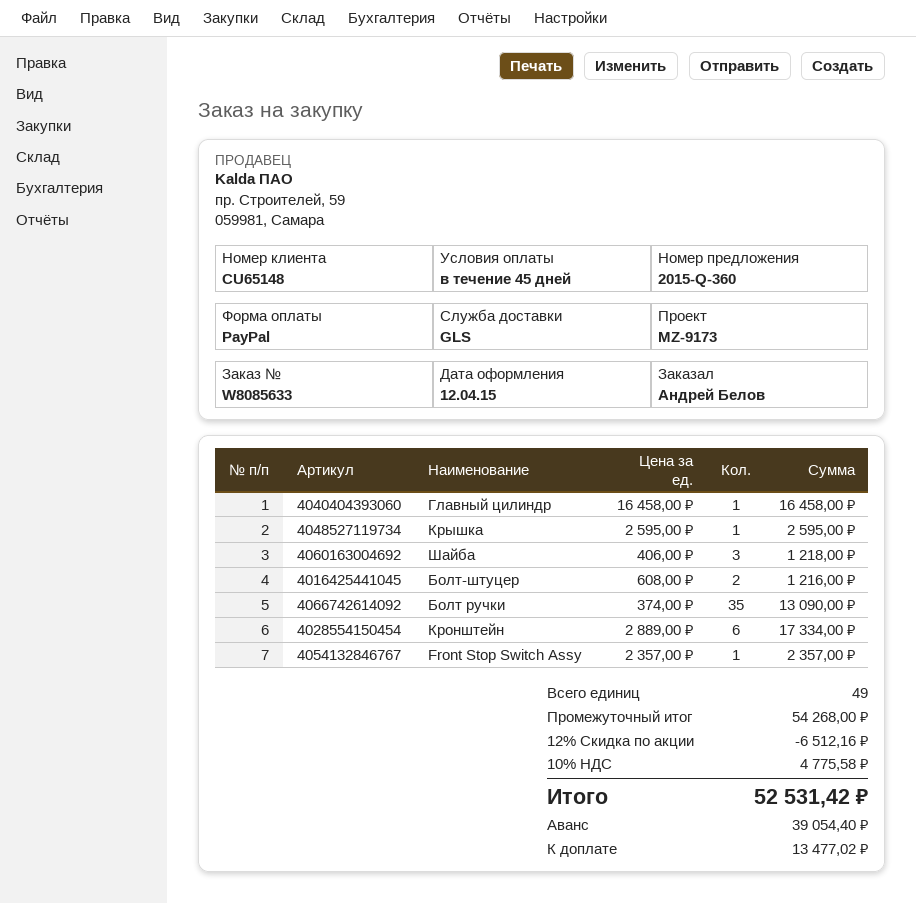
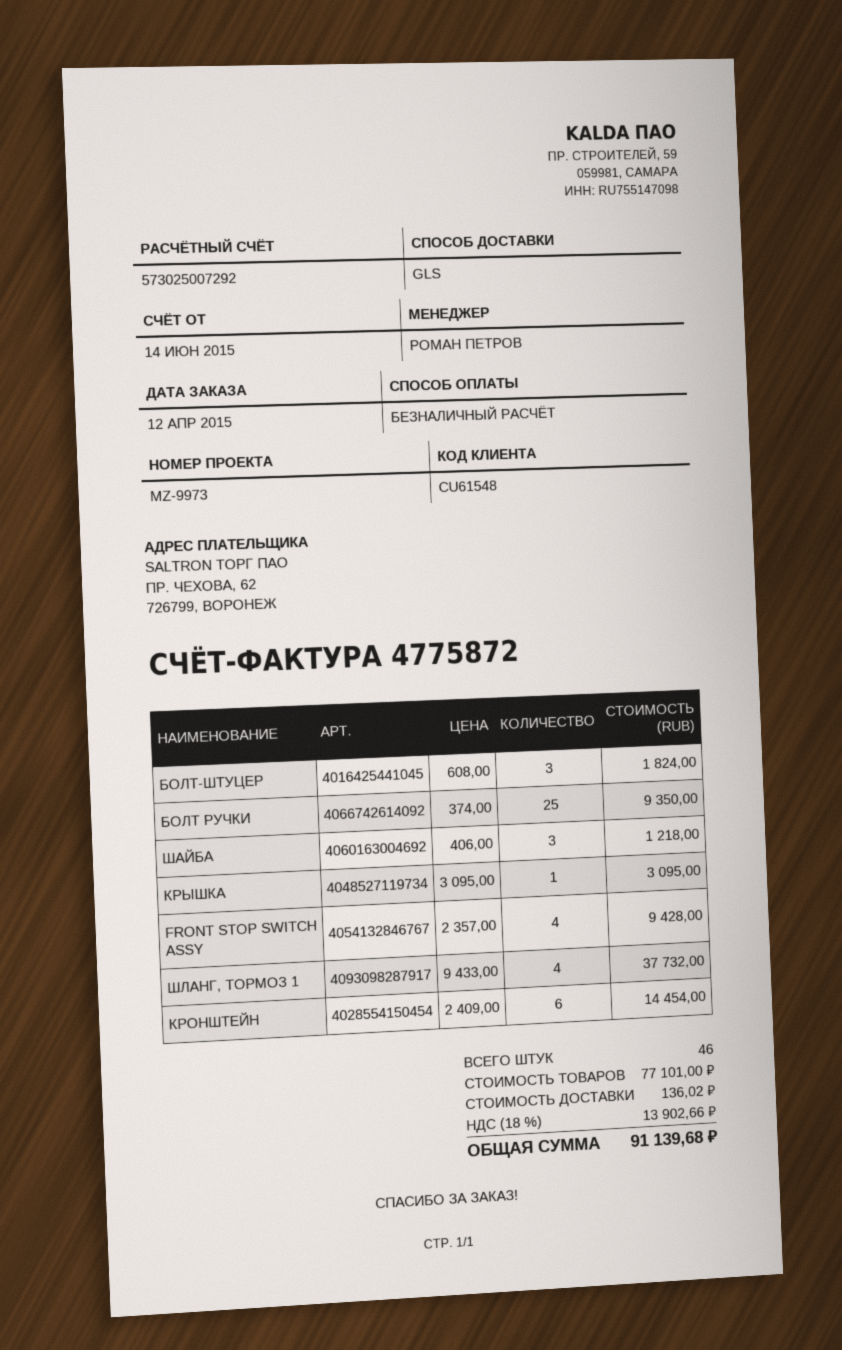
customer number: CU65148 -> CU61548
reference: MZ-9173 -> MZ-9973
payment method: PayPal -> bank transfer
Главный цилиндр: 1 x 16458.00 = 16458.00 -> none
Крышка: 1 x 2595.00 = 2595.00 -> 1 x 3095.00 = 3095.00
Болт-штуцер: 2 x 608.00 = 1216.00 -> 3 x 608.00 = 1824.00
Болт ручки: 35 x 374.00 = 13090.00 -> 25 x 374.00 = 9350.00
Кронштейн: 6 x 2889.00 = 17334.00 -> 6 x 2409.00 = 14454.00
Front Stop Switch Assy: 1 x 2357.00 = 2357.00 -> 4 x 2357.00 = 9428.00
ШЛАНГ, ТОРМОЗ 1: none -> 4 x 9433.00 = 37732.00
total quantity: 49 -> 46
subtotal: 54268.00 -> 77101.00
discount: 12% = 6512.16 -> none
shipping: none -> 136.02
tax: 10% = 4775.58 -> 18% = 13902.66
total: 52531.42 -> 91139.68

